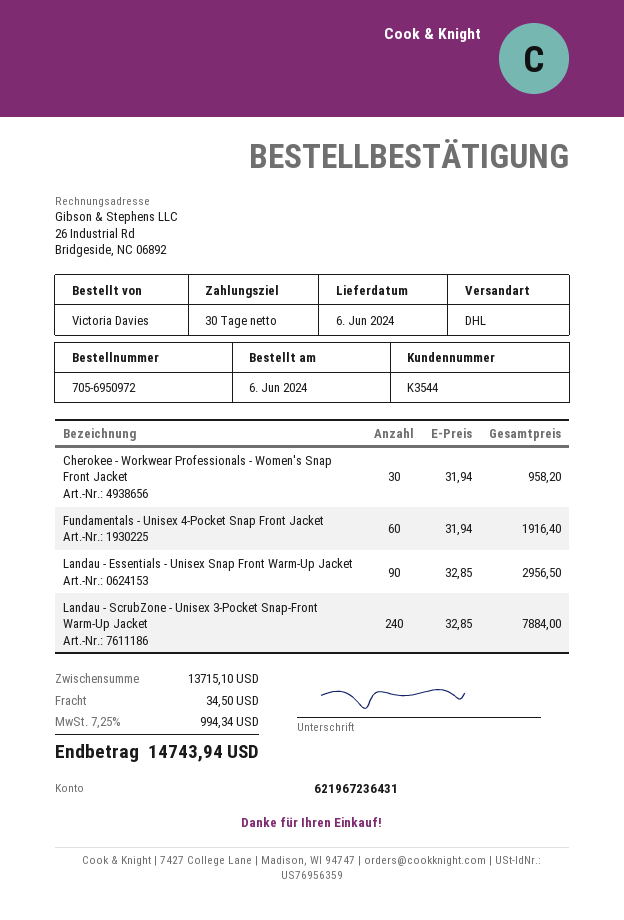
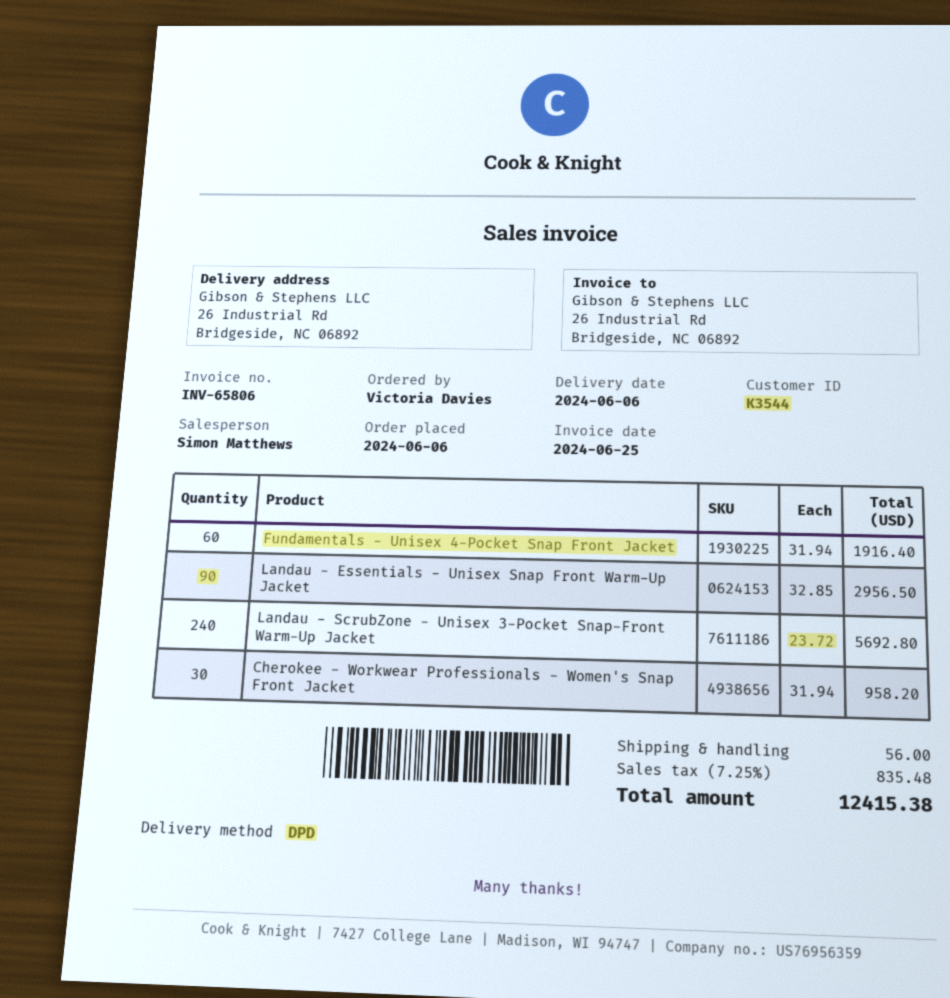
shipping method: DHL -> DPD
Landau - ScrubZone - Unisex 3-Pocket Snap-Front Warm-Up Jacket: 240 x 32.85 = 7884.00 -> 240 x 23.72 = 5692.80
shipping: 34.50 -> 56.00
tax: 7.25% = 994.34 -> 7.25% = 835.48
total: 14743.94 -> 12415.38

